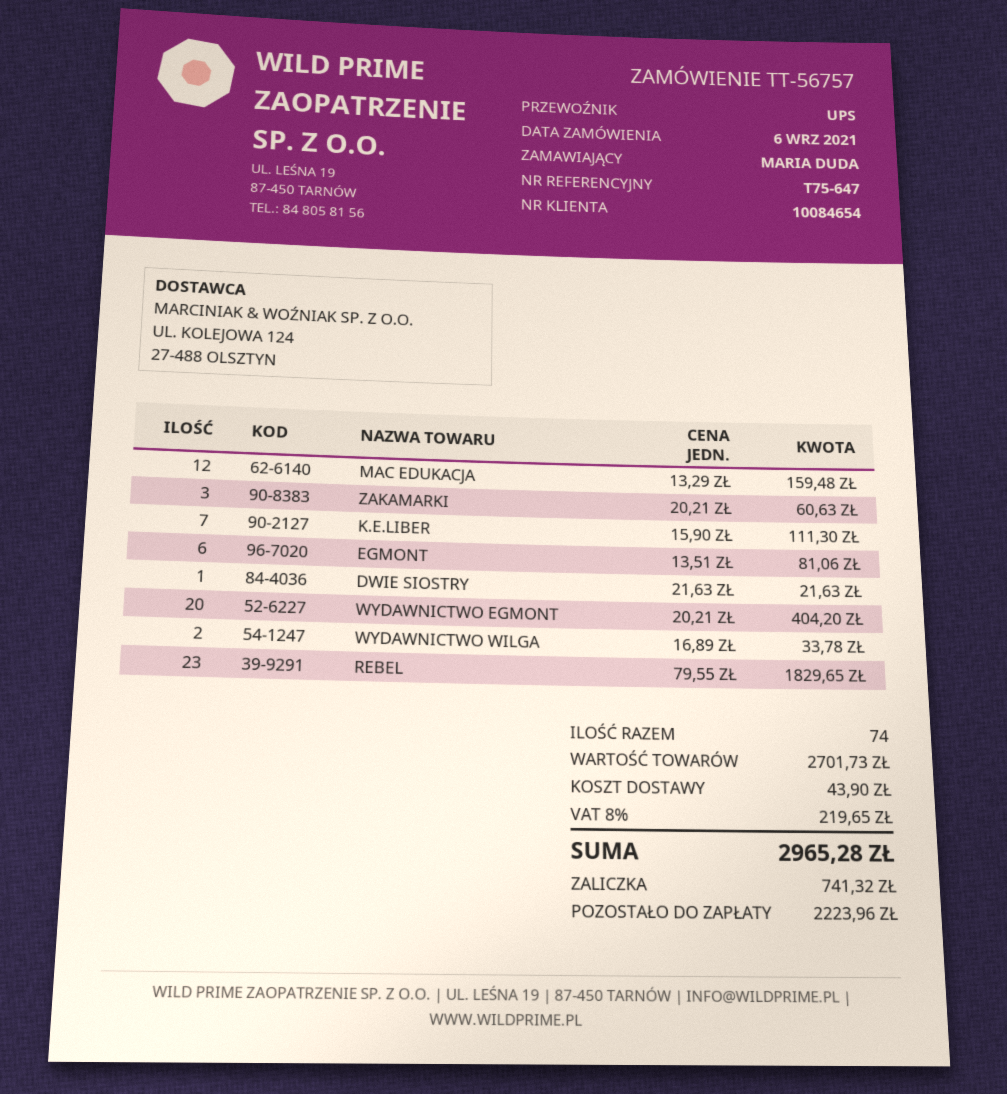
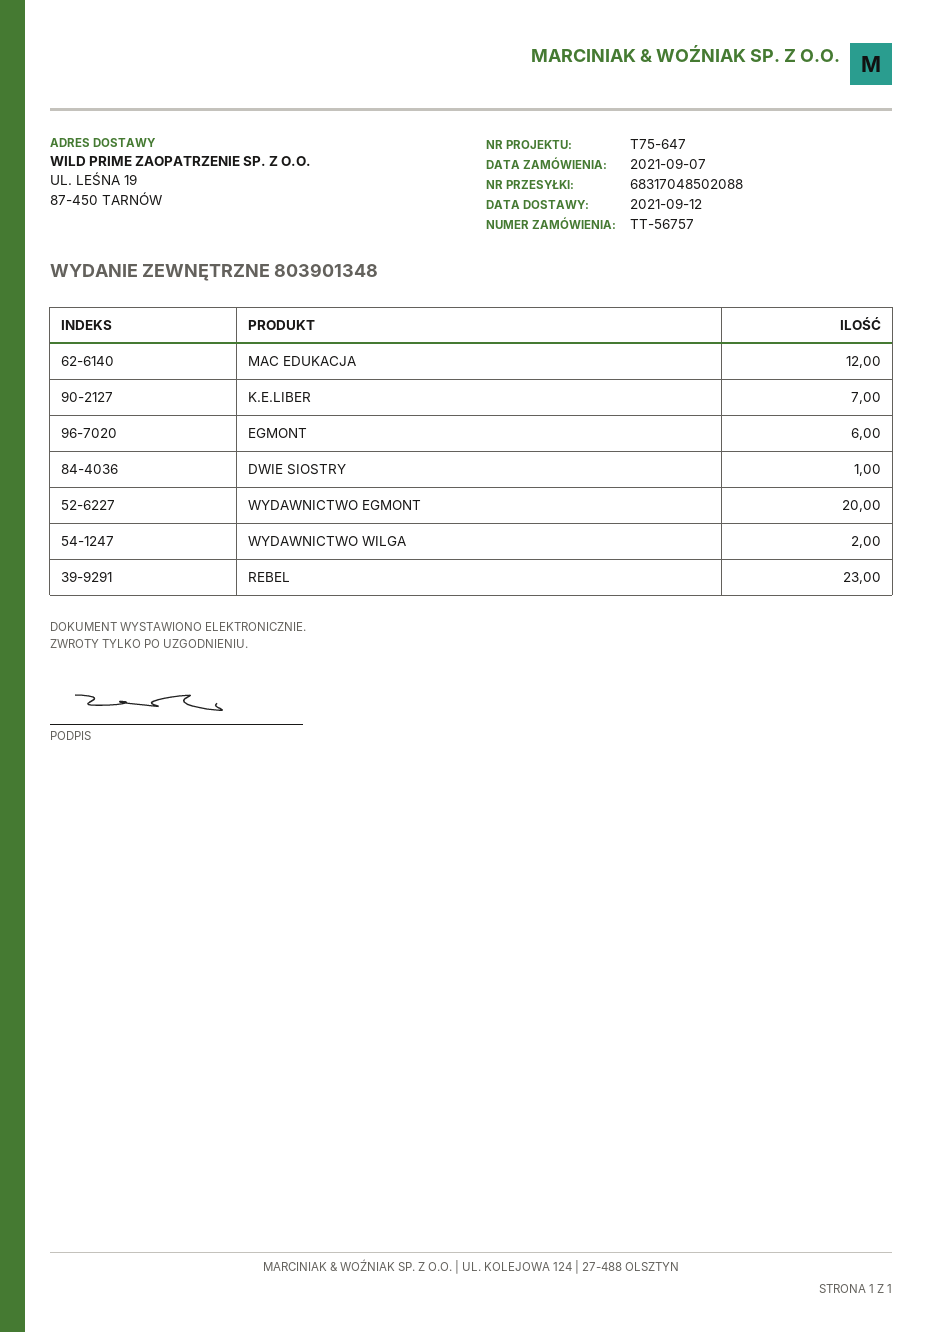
order date: 2021-09-06 -> 2021-09-07
ZAKAMARKI: 3 -> none

